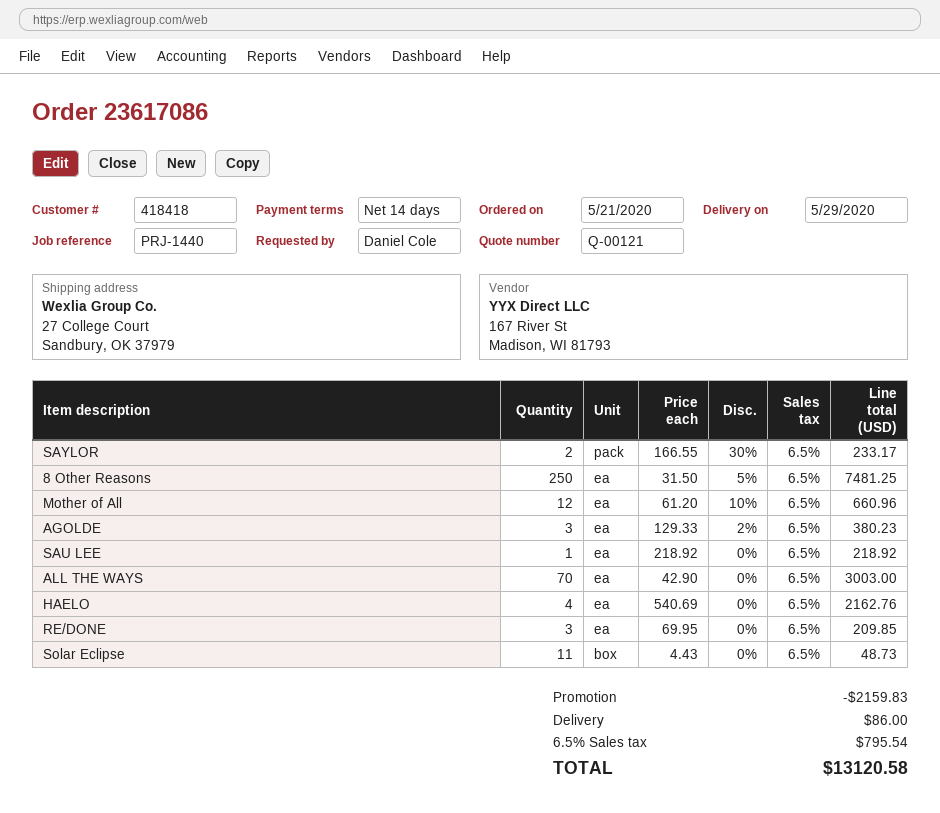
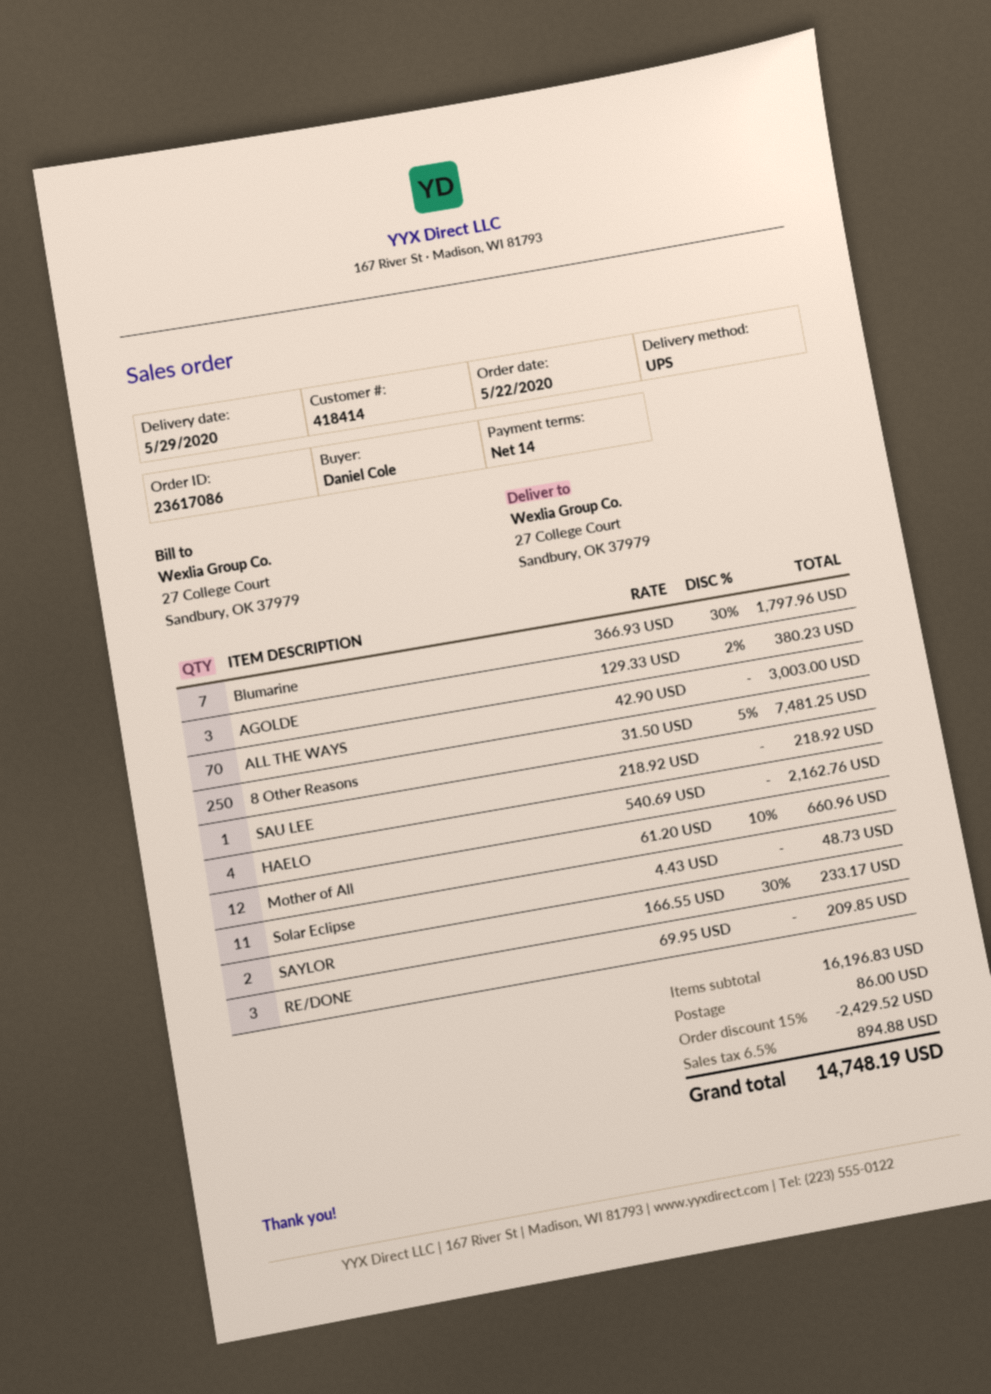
order date: 2020-05-21 -> 2020-05-22
customer number: 418418 -> 418414
Blumarine: none -> 7 x 366.93 - 30% = 1797.96
discount: 2159.83 -> 2429.52
tax: 6.5% = 795.54 -> 6.5% = 894.88
total: 13120.58 -> 14748.19

